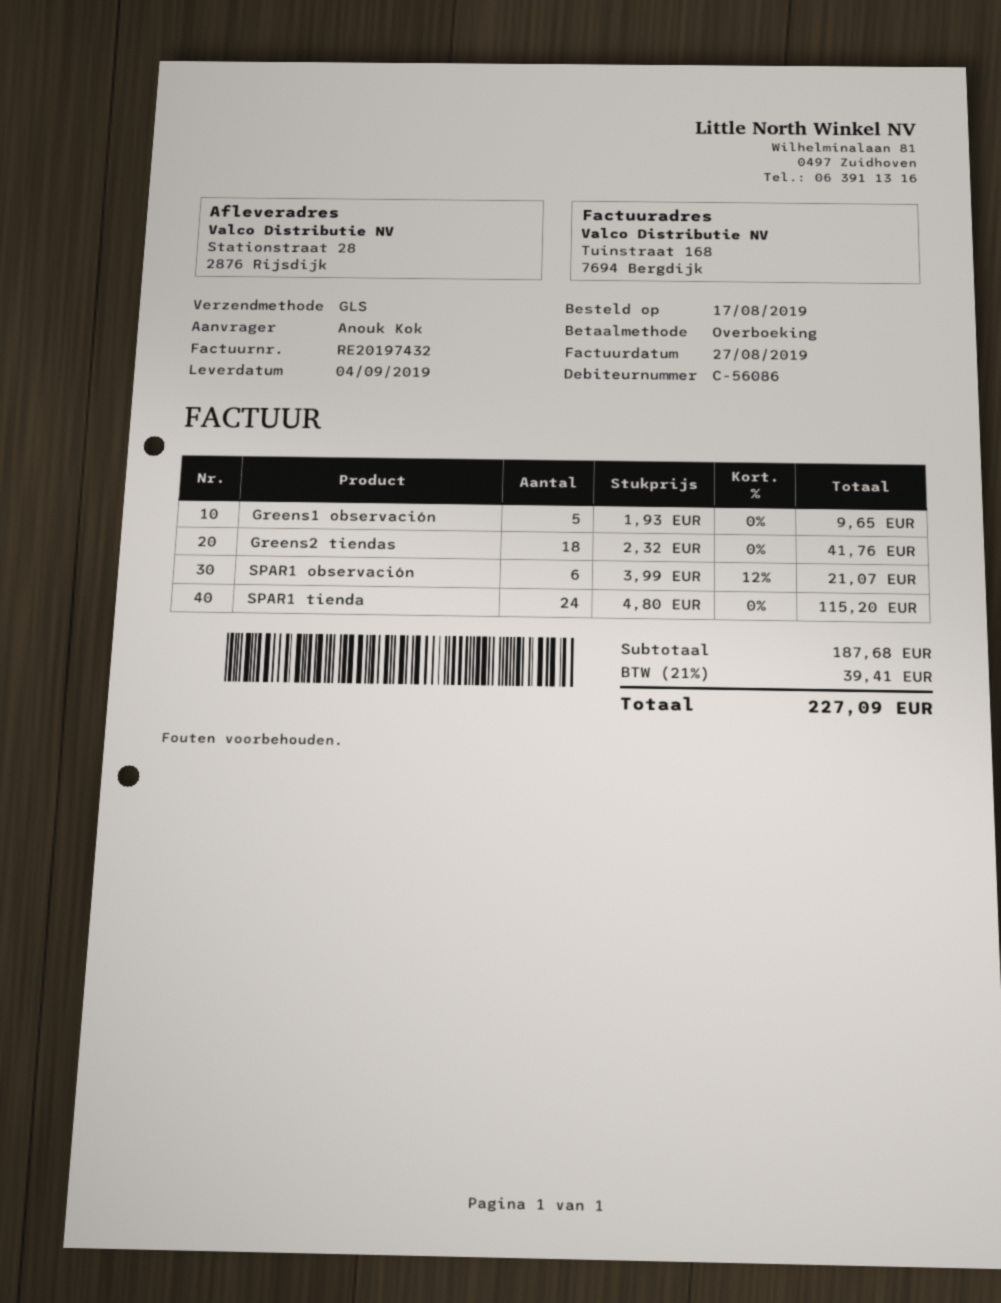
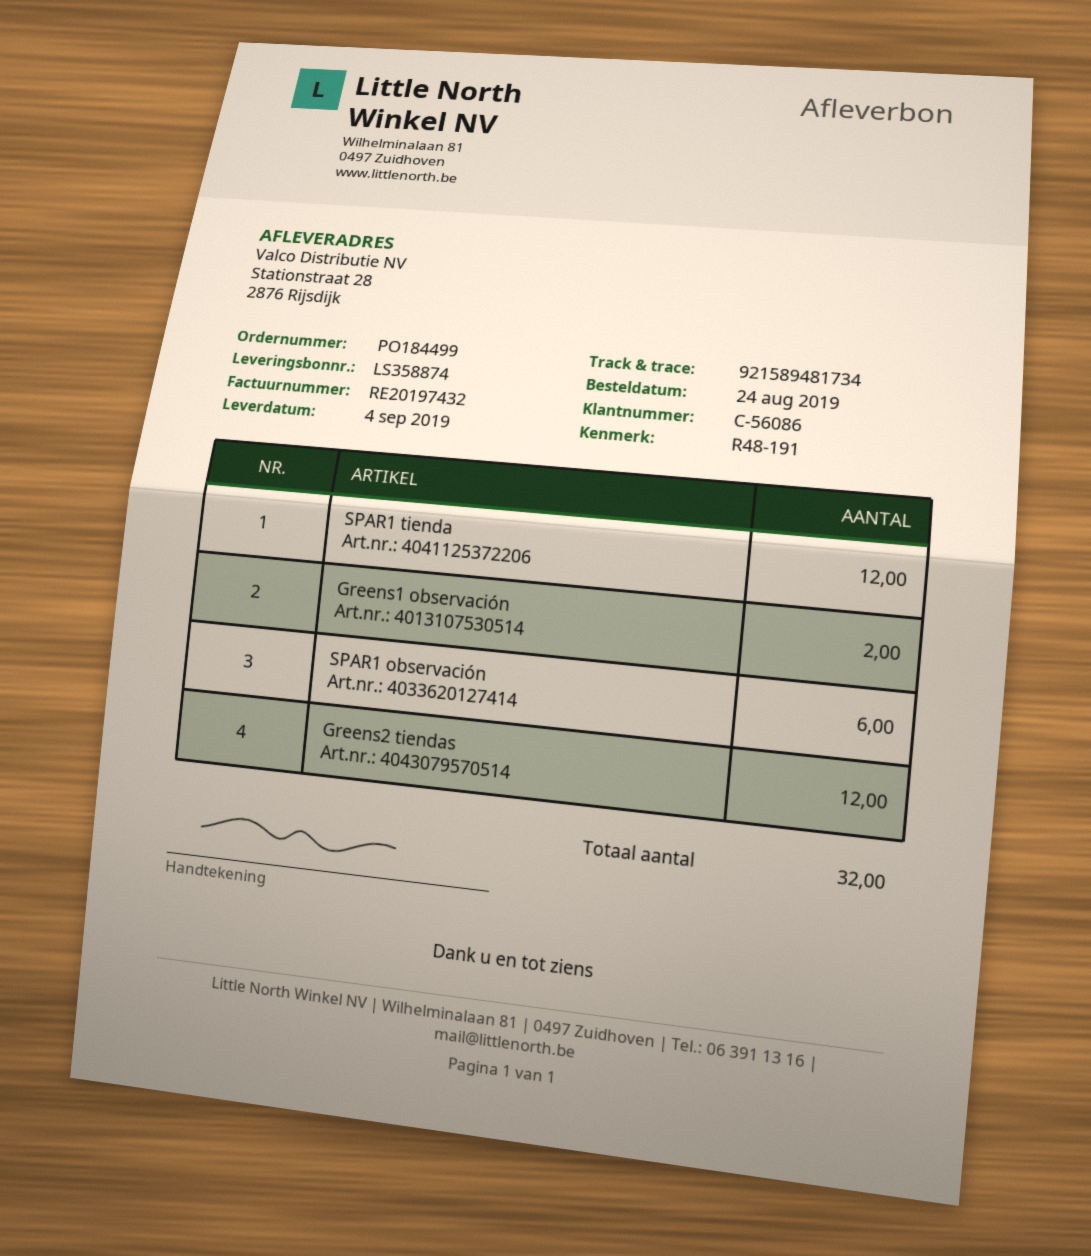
order date: 2019-08-17 -> 2019-08-24
Greens1 observación: 5 -> 2
Greens2 tiendas: 18 -> 12
SPAR1 tienda: 24 -> 12

